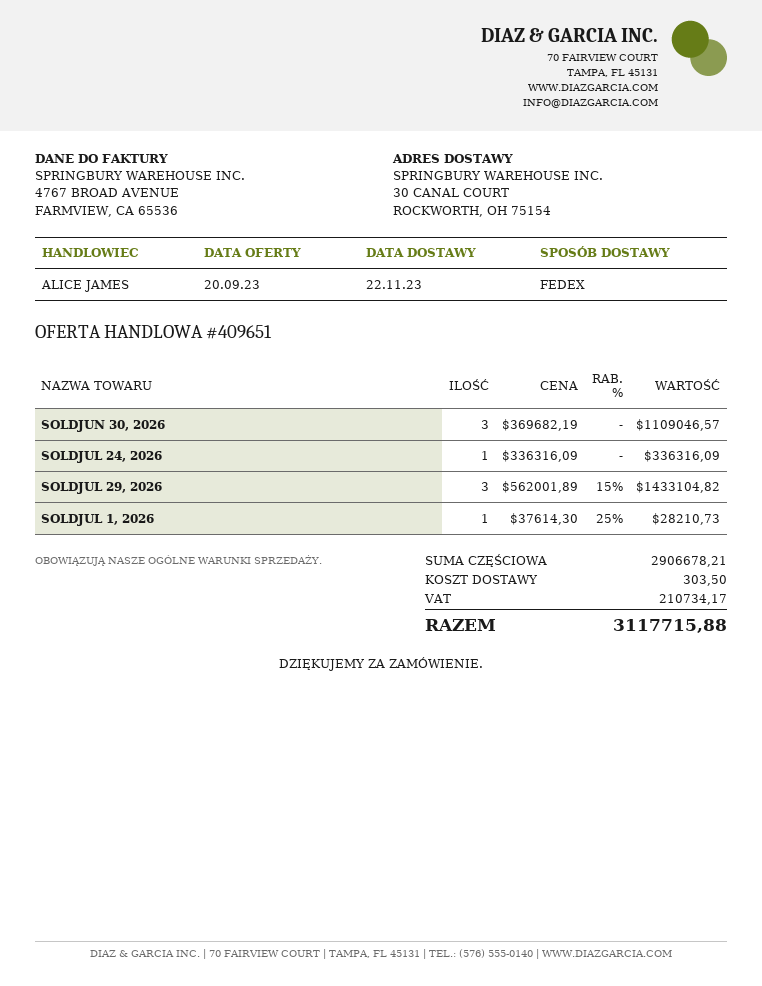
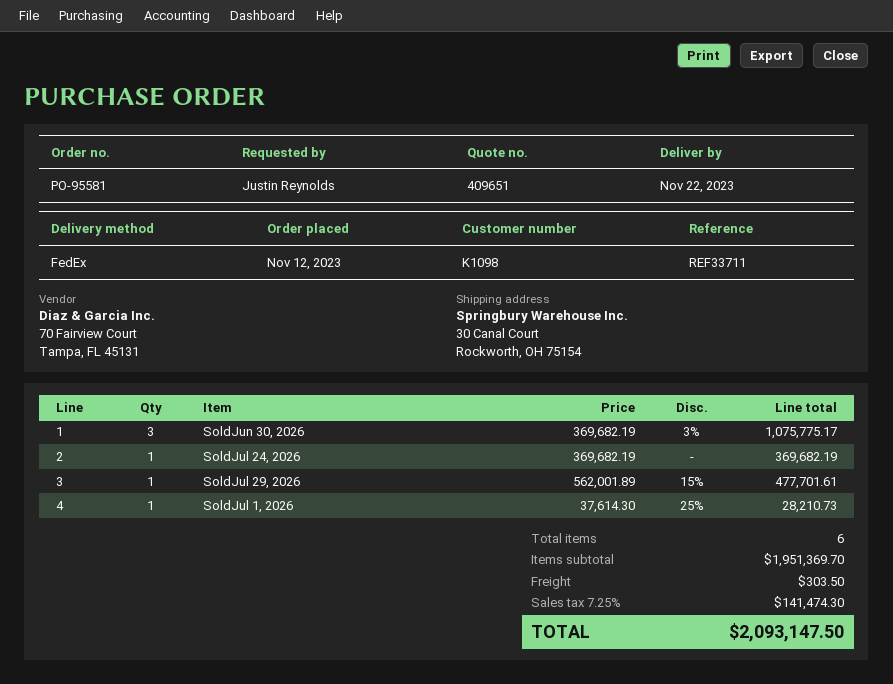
SOLDJUN 30, 2026: 3 x 369682.19 = 1109046.57 -> 3 x 369682.19 - 3% = 1075775.17
SOLDJUL 24, 2026: 1 x 336316.09 = 336316.09 -> 1 x 369682.19 = 369682.19
SOLDJUL 29, 2026: 3 x 562001.89 - 15% = 1433104.82 -> 1 x 562001.89 - 15% = 477701.61
subtotal: 2906678.21 -> 1951369.70
tax: 210734.17 -> 141474.30
total: 3117715.88 -> 2093147.50

